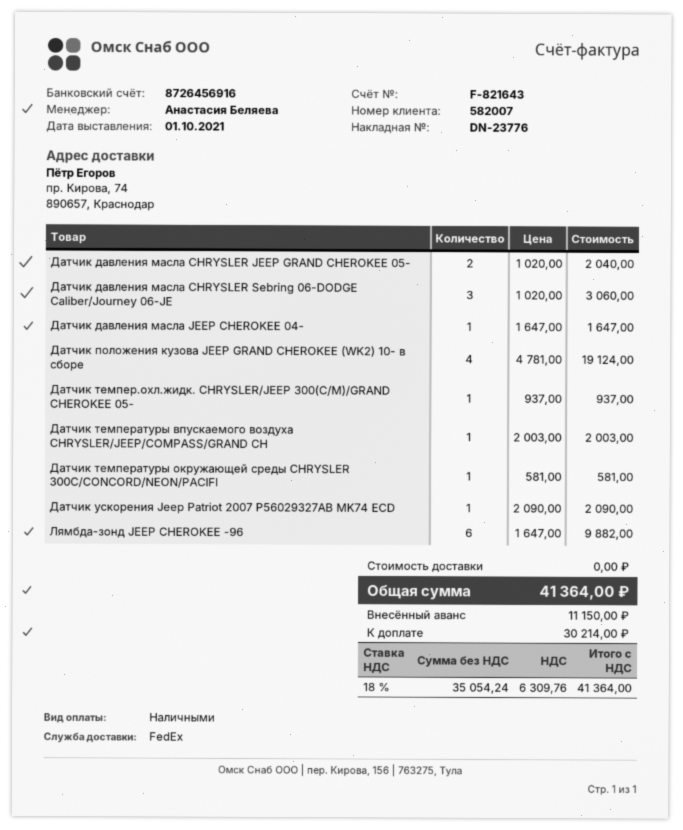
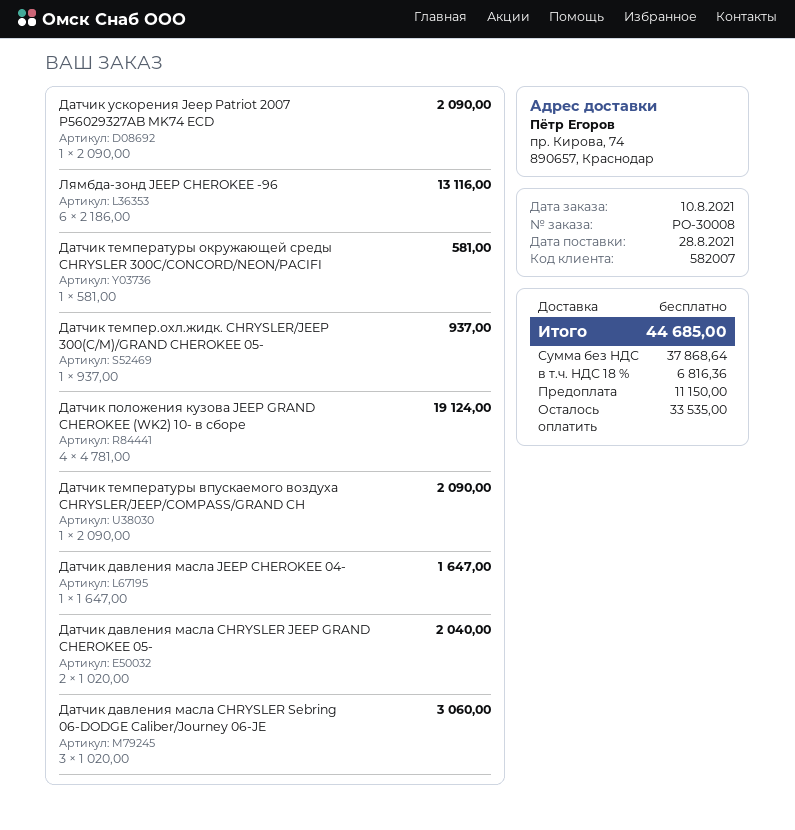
Датчик температуры впускаемого воздуха CHRYSLER/JEEP/COMPASS/GRAND CH: 1 x 2003.00 = 2003.00 -> 1 x 2090.00 = 2090.00
Лямбда-зонд JEEP CHEROKEE -96: 6 x 1647.00 = 9882.00 -> 6 x 2186.00 = 13116.00
net: 35054.24 -> 37868.64
tax: 18% = 6309.76 -> 18% = 6816.36
total: 41364.00 -> 44685.00
balance: 30214.00 -> 33535.00

